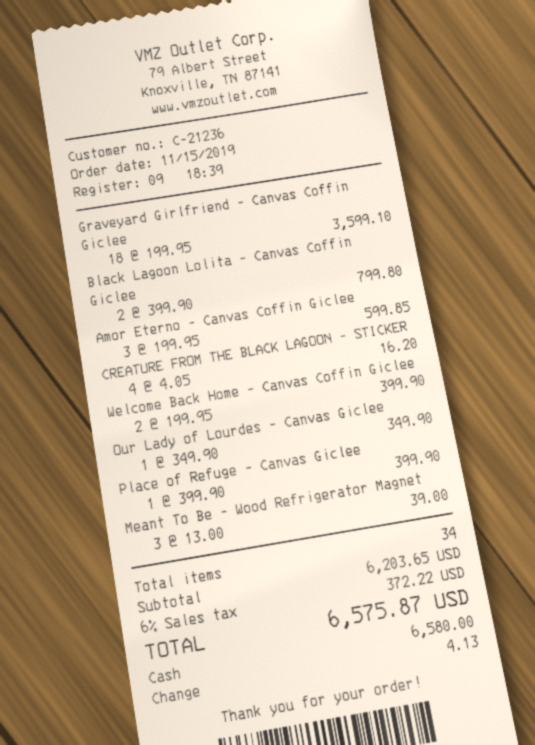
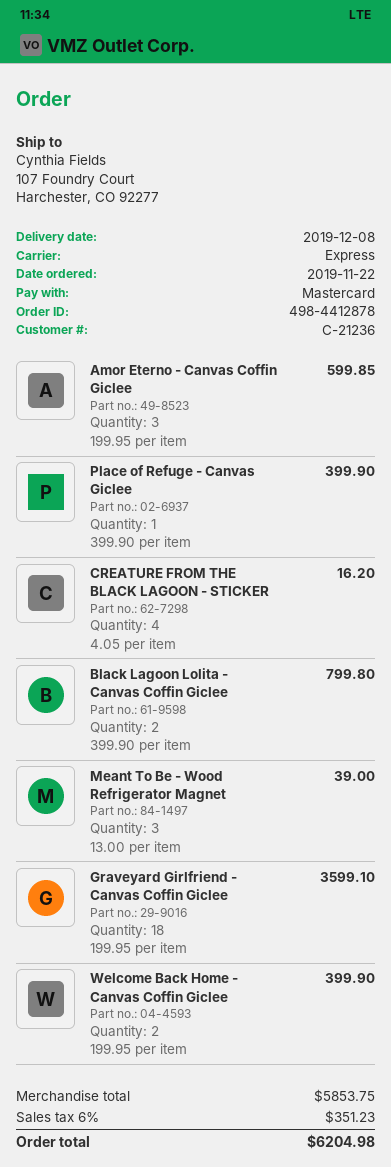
order date: 2019-11-15 -> 2019-11-22
payment method: cash -> Mastercard
Our Lady of Lourdes - Canvas Giclee: 1 x 349.90 = 349.90 -> none
subtotal: 6203.65 -> 5853.75
tax: 6% = 372.22 -> 6% = 351.23
total: 6575.87 -> 6204.98

